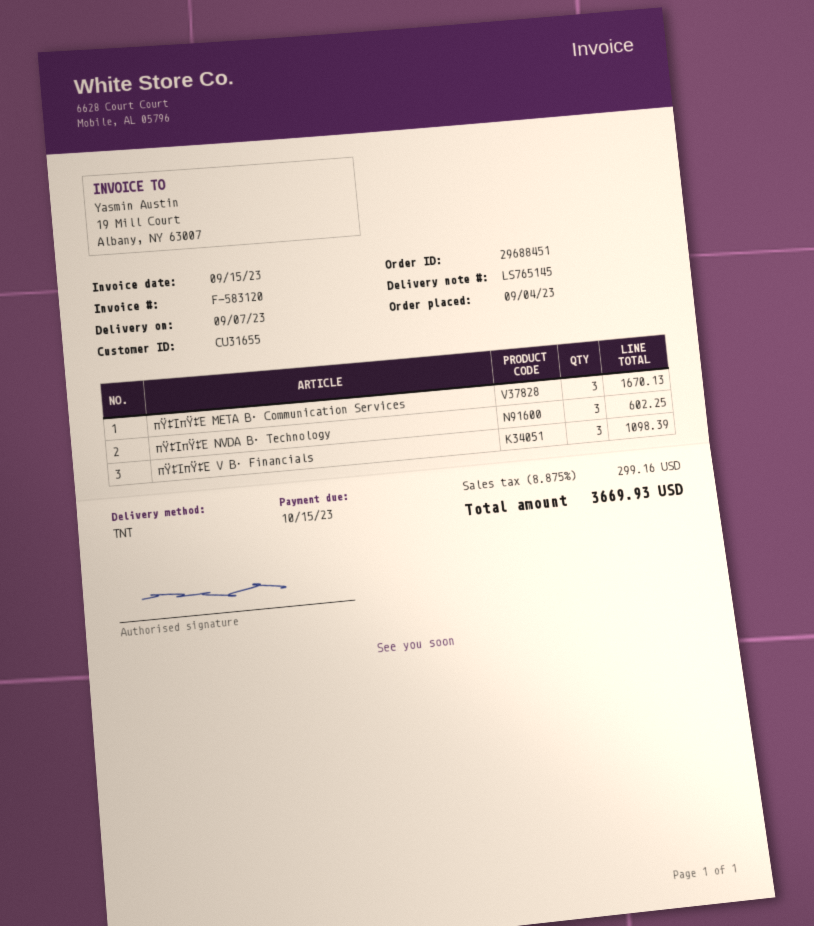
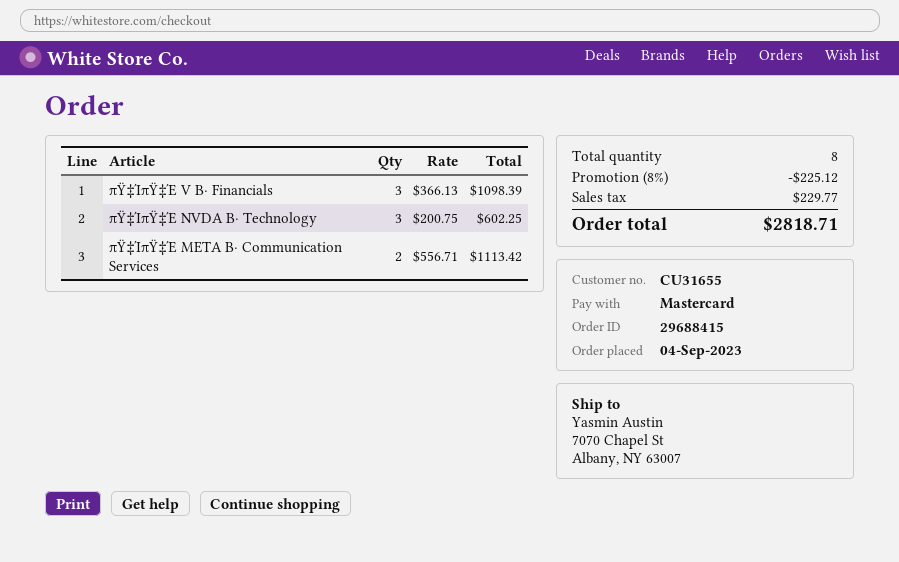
order number: 29688451 -> 29688415
πŸ‡ΊπŸ‡Έ META Β· Communication Services: 3 for 1670.13 -> 2 for 1113.42
discount: none -> 8% = 225.12
tax: 299.16 -> 229.77
total: 3669.93 -> 2818.71

